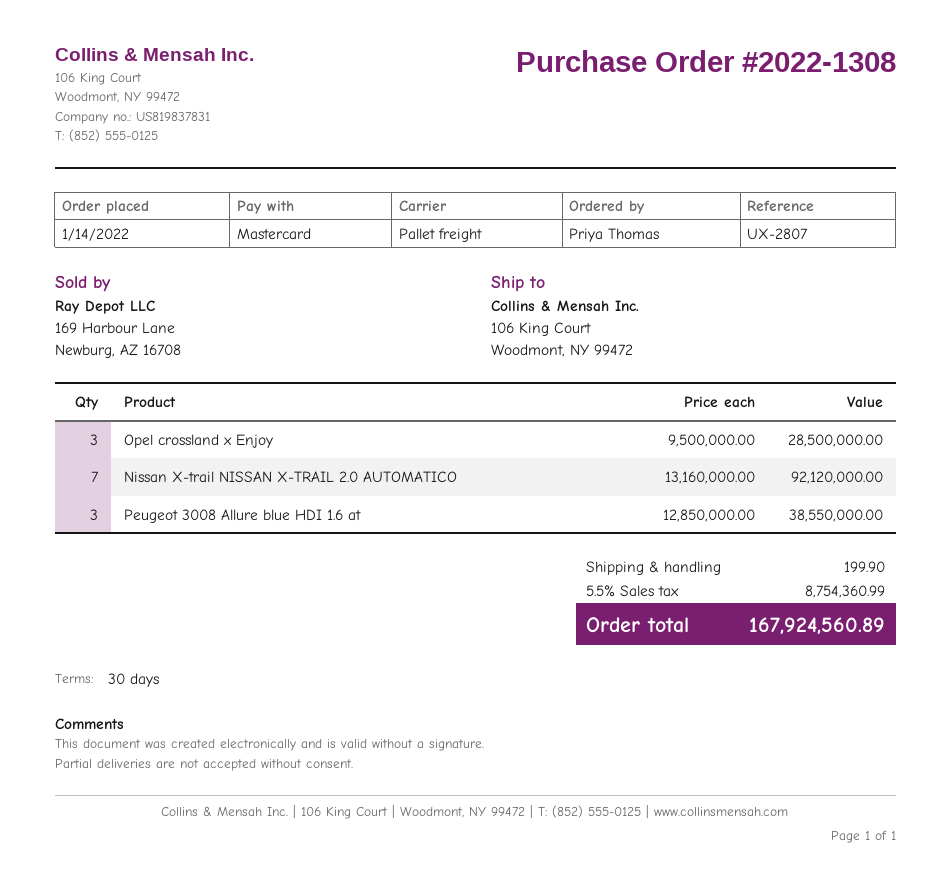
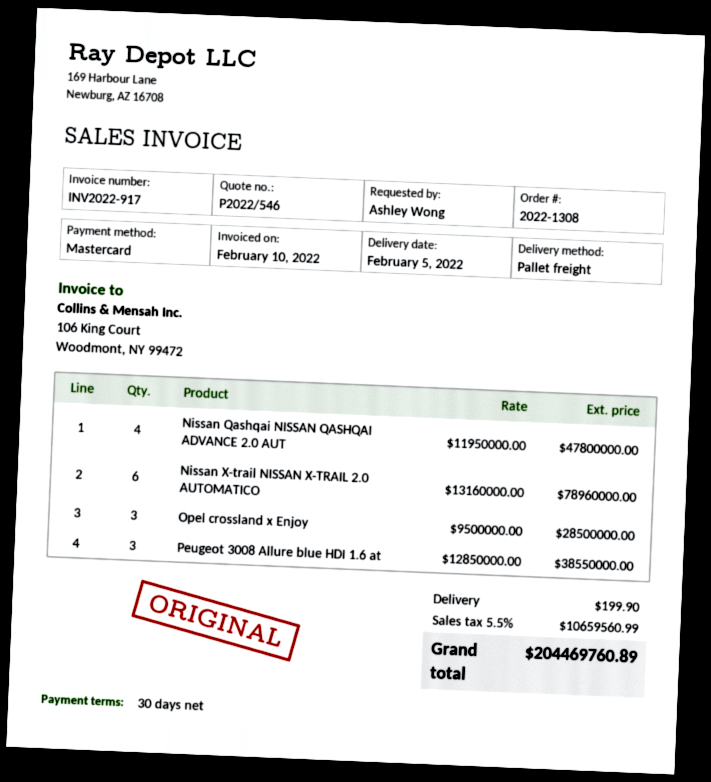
ordered by: Priya Thomas -> Ashley Wong
Nissan X-trail NISSAN X-TRAIL 2.0 AUTOMATICO: 7 x 13160000.00 = 92120000.00 -> 6 x 13160000.00 = 78960000.00
Nissan Qashqai NISSAN QASHQAI ADVANCE 2.0 AUT: none -> 4 x 11950000.00 = 47800000.00
tax: 5.5% = 8754360.99 -> 5.5% = 10659560.99
total: 167924560.89 -> 204469760.89

